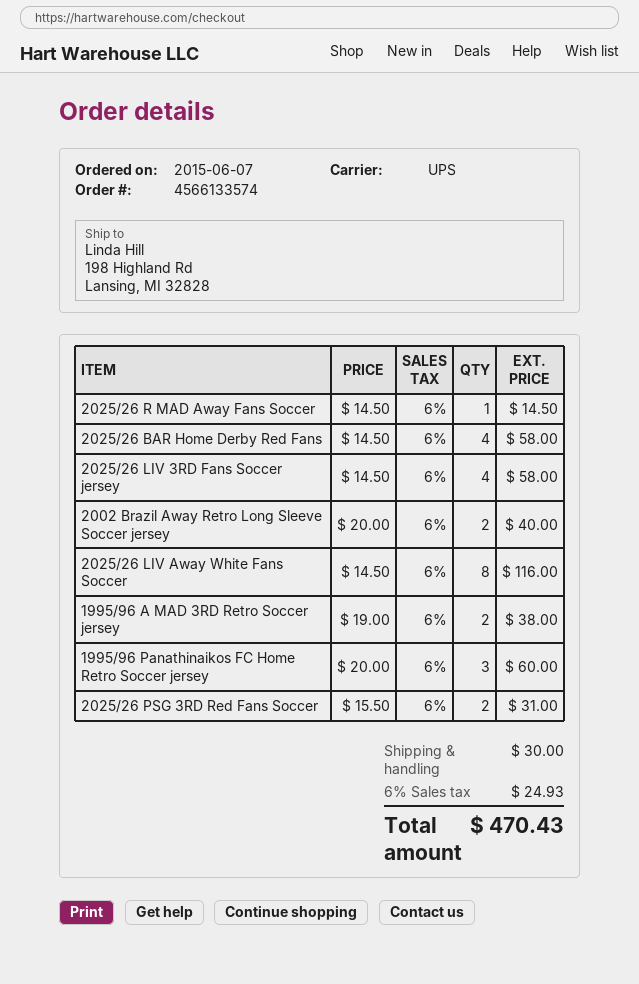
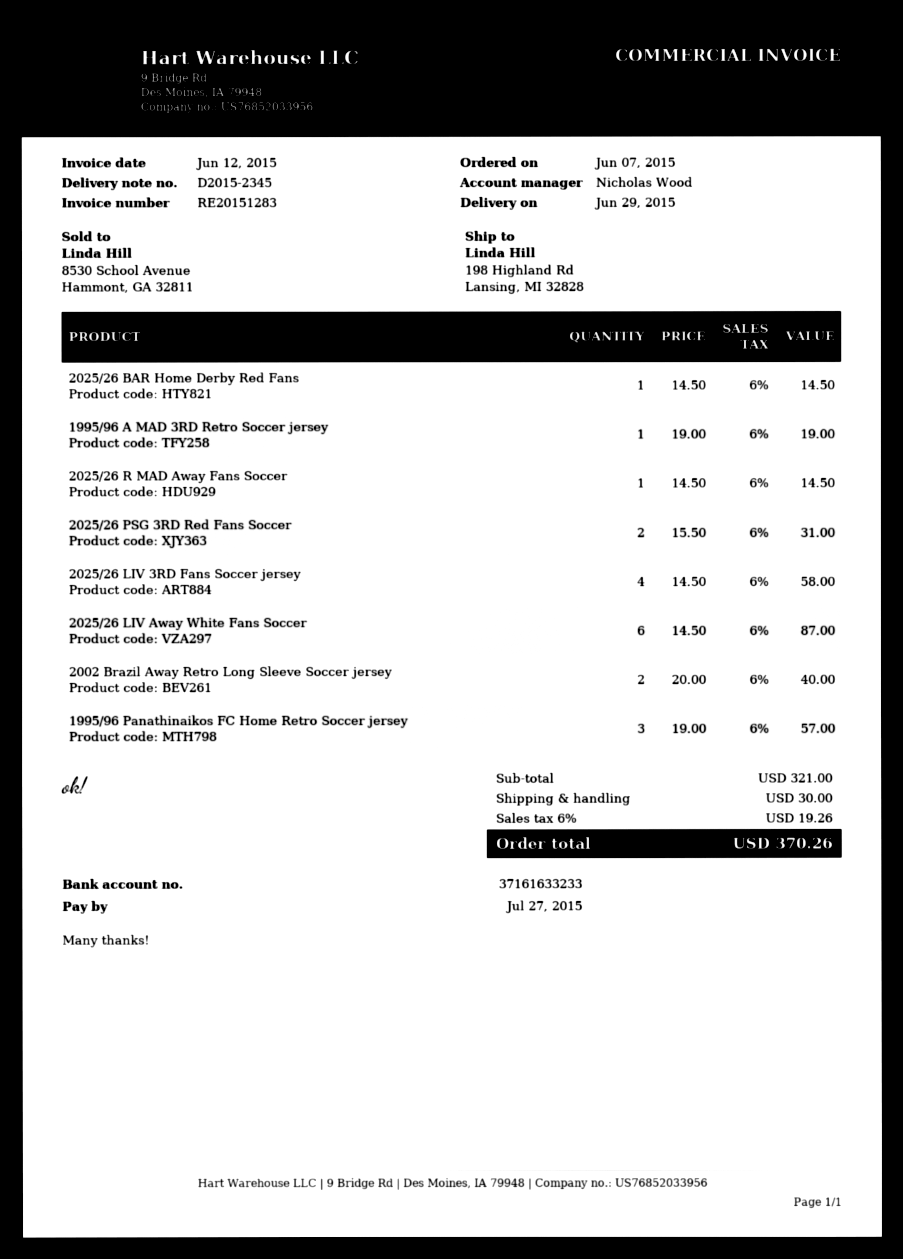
2025/26 BAR Home Derby Red Fans: 4 x 14.50 = 58.00 -> 1 x 14.50 = 14.50
2025/26 LIV Away White Fans Soccer: 8 x 14.50 = 116.00 -> 6 x 14.50 = 87.00
1995/96 A MAD 3RD Retro Soccer jersey: 2 x 19.00 = 38.00 -> 1 x 19.00 = 19.00
1995/96 Panathinaikos FC Home Retro Soccer jersey: 3 x 20.00 = 60.00 -> 3 x 19.00 = 57.00
tax: 6% = 24.93 -> 6% = 19.26
total: 470.43 -> 370.26

